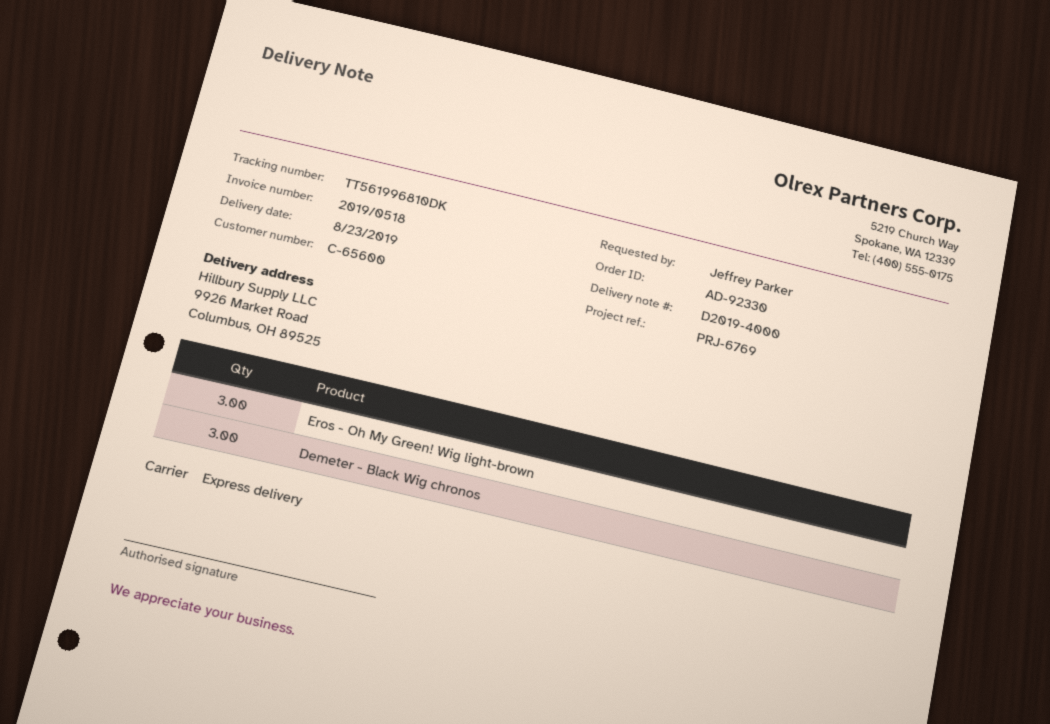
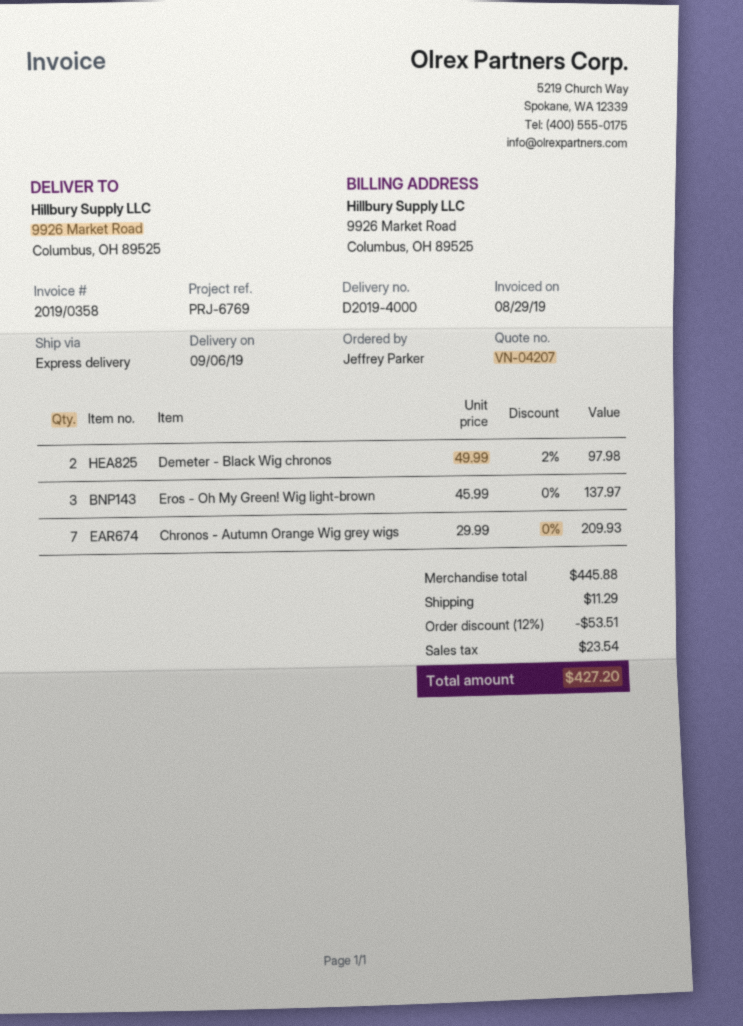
delivery date: 2019-08-23 -> 2019-09-06
invoice number: 2019/0518 -> 2019/0358
Demeter - Black Wig chronos: 3 -> 2
Chronos - Autumn Orange Wig grey wigs: none -> 7

